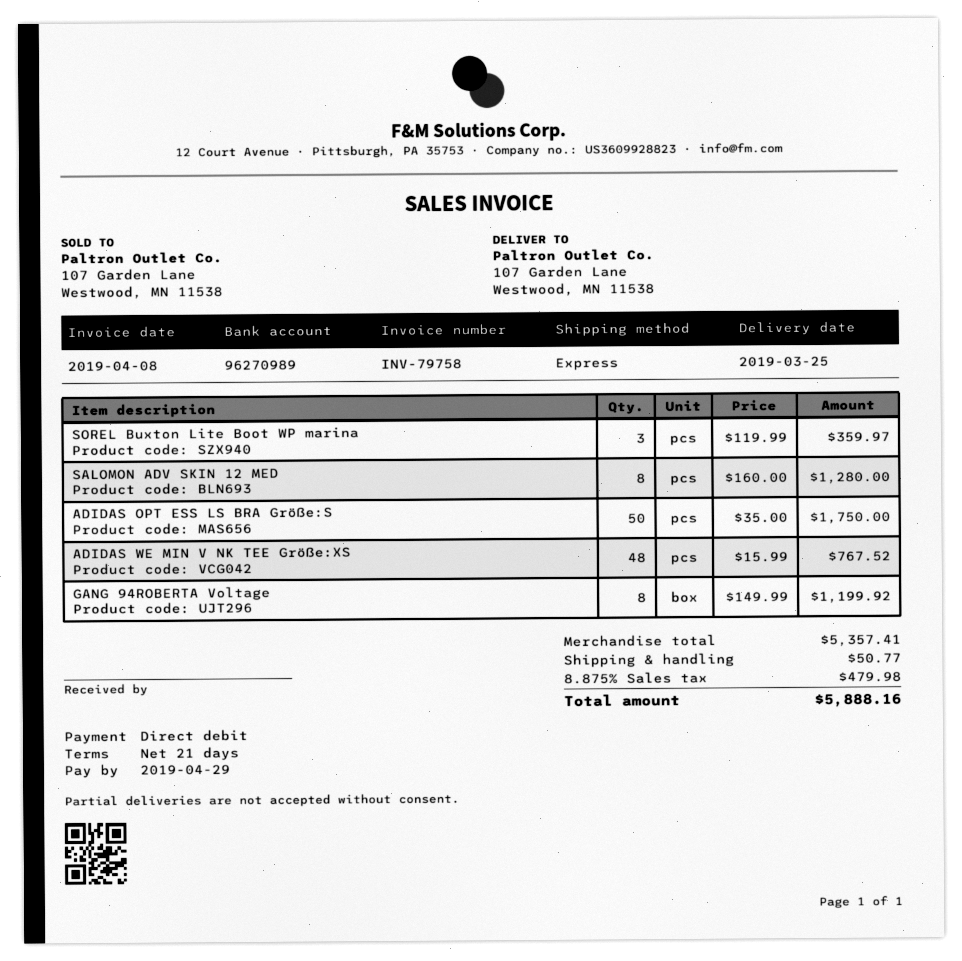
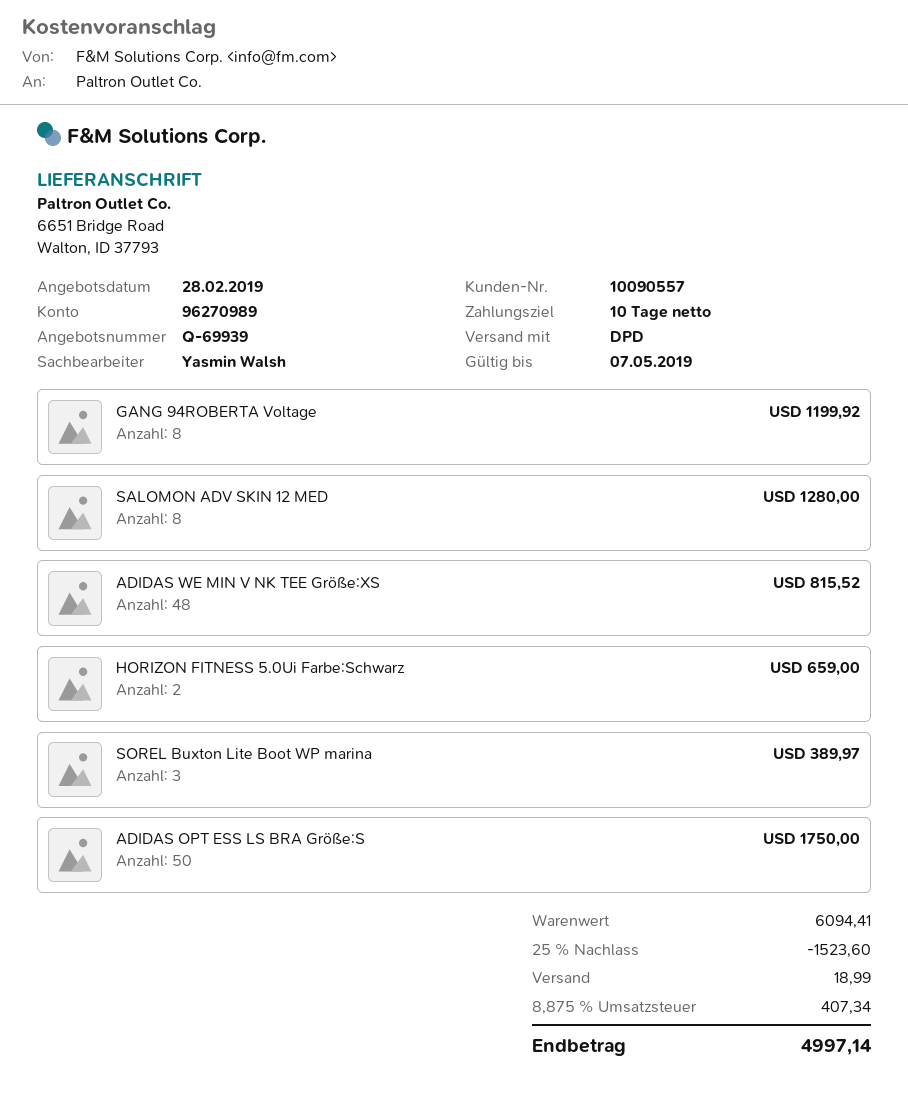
payment terms: 21 days -> 10 days
shipping method: express -> DPD
ship to: 107 Garden Lane, Westwood, MN 11538 -> 6651 Bridge Road, Walton, ID 37793
SOREL Buxton Lite Boot WP marina: 3 for 359.97 -> 3 for 389.97
ADIDAS WE MIN V NK TEE Größe:XS: 48 for 767.52 -> 48 for 815.52
HORIZON FITNESS 5.0Ui Farbe:Schwarz: none -> 2 for 659.00
subtotal: 5357.41 -> 6094.41
discount: none -> 25% = 1523.60
shipping: 50.77 -> 18.99
tax: 8.875% = 479.98 -> 8.875% = 407.34
total: 5888.16 -> 4997.14

